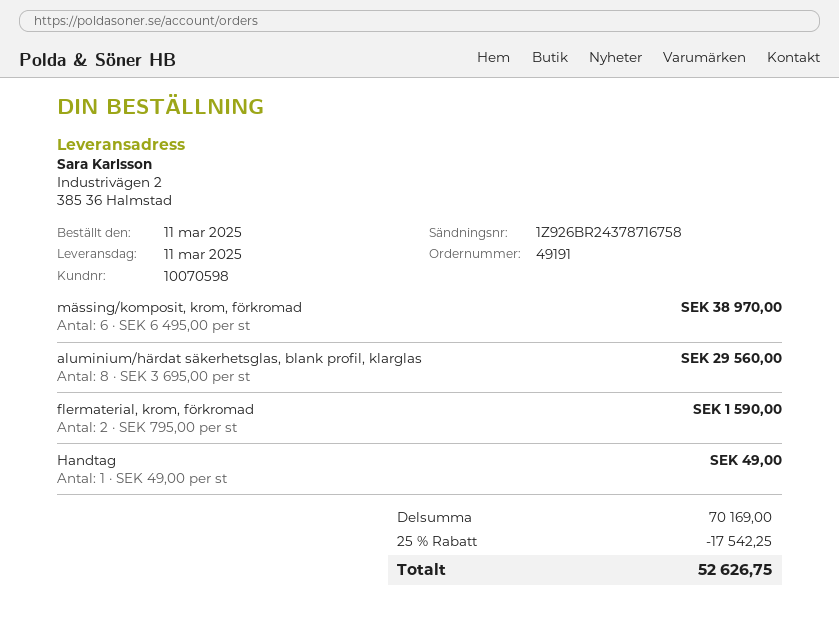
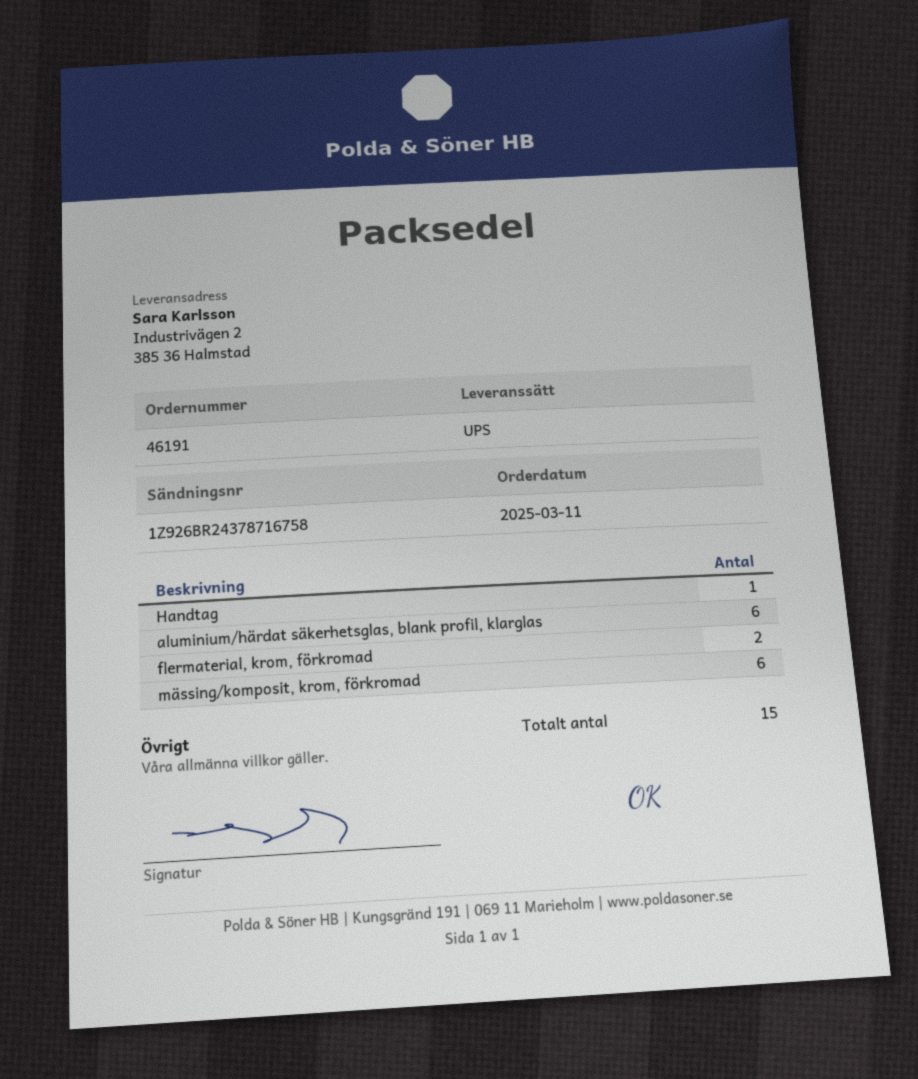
order number: 49191 -> 46191
aluminium/härdat säkerhetsglas, blank profil, klarglas: 8 -> 6

